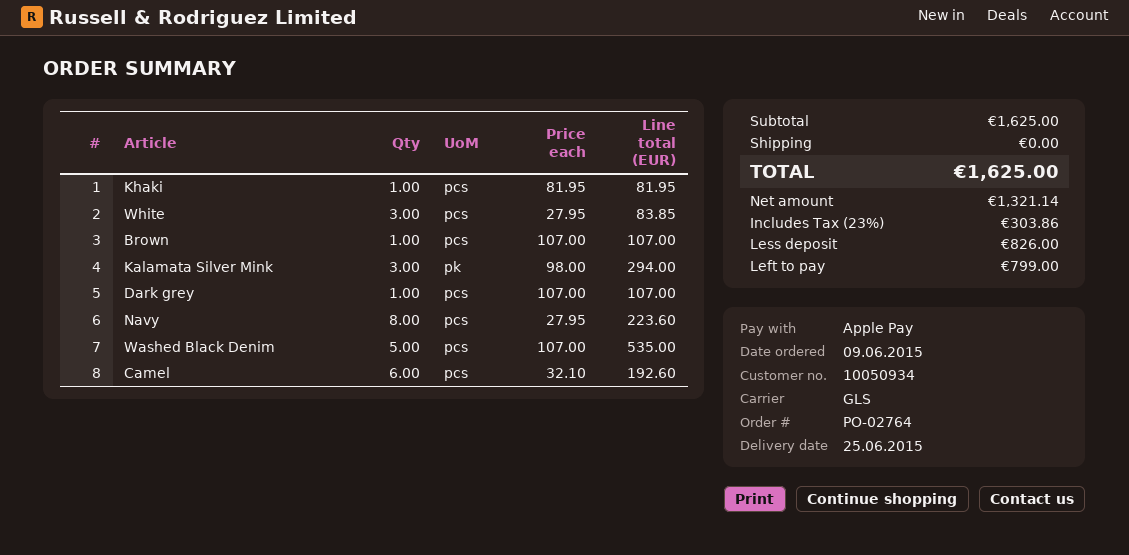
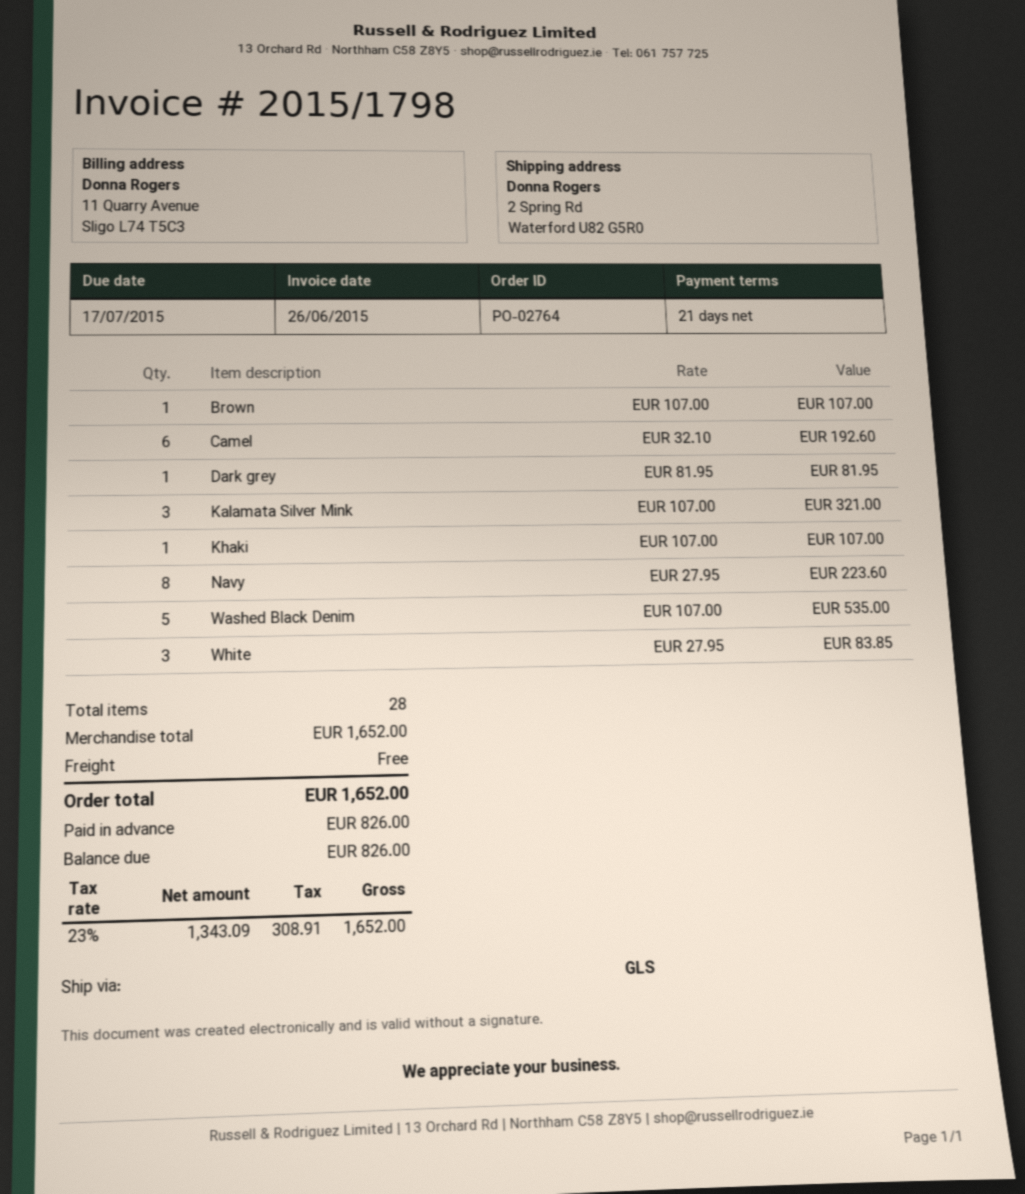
Khaki: 1 x 81.95 = 81.95 -> 1 x 107.00 = 107.00
Kalamata Silver Mink: 3 x 98.00 = 294.00 -> 3 x 107.00 = 321.00
Dark grey: 1 x 107.00 = 107.00 -> 1 x 81.95 = 81.95
subtotal: 1625.00 -> 1652.00
net: 1321.14 -> 1343.09
tax: 23% = 303.86 -> 23% = 308.91
total: 1625.00 -> 1652.00
balance: 799.00 -> 826.00

